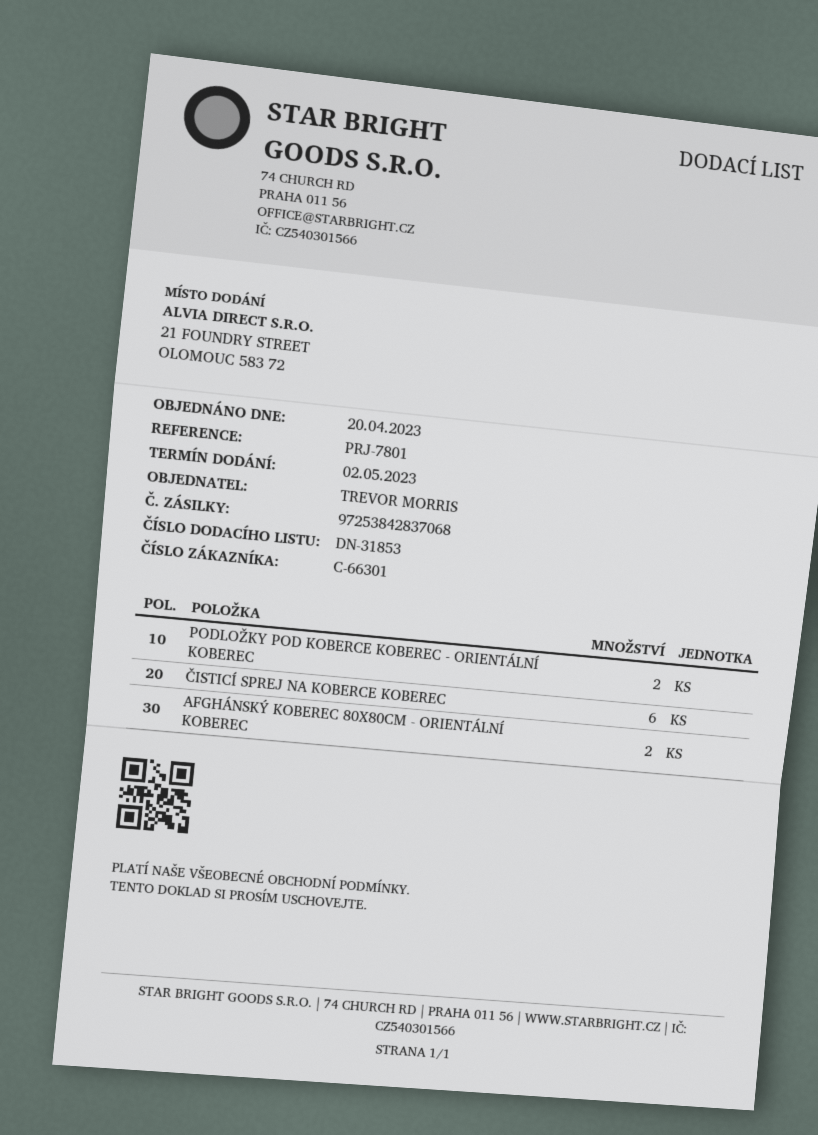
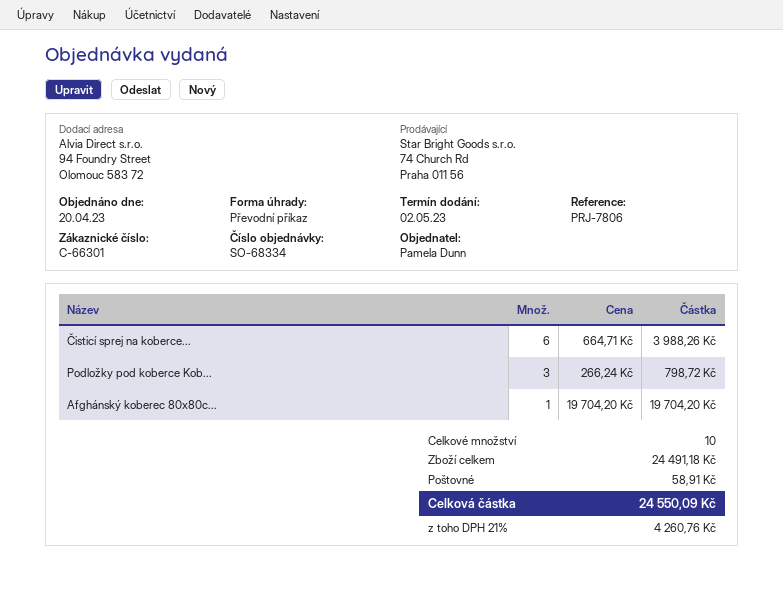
reference: PRJ-7801 -> PRJ-7806
ordered by: TREVOR MORRIS -> Pamela Dunn
ship to: 21 FOUNDRY STREET, OLOMOUC 583 72 -> 94 Foundry Street, Olomouc 583 72
PODLOŽKY POD KOBERCE KOBEREC - ORIENTÁLNÍ KOBEREC: 2 -> 3
AFGHÁNSKÝ KOBEREC 80X80CM - ORIENTÁLNÍ KOBEREC: 2 -> 1

